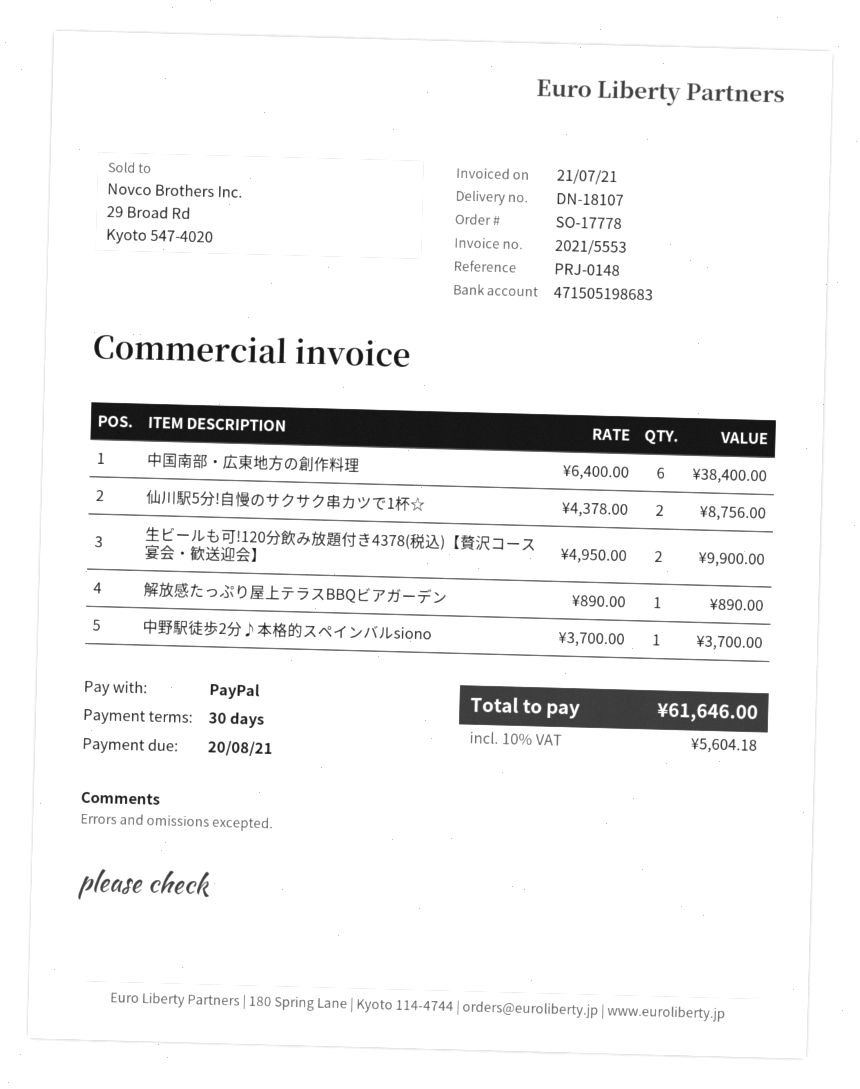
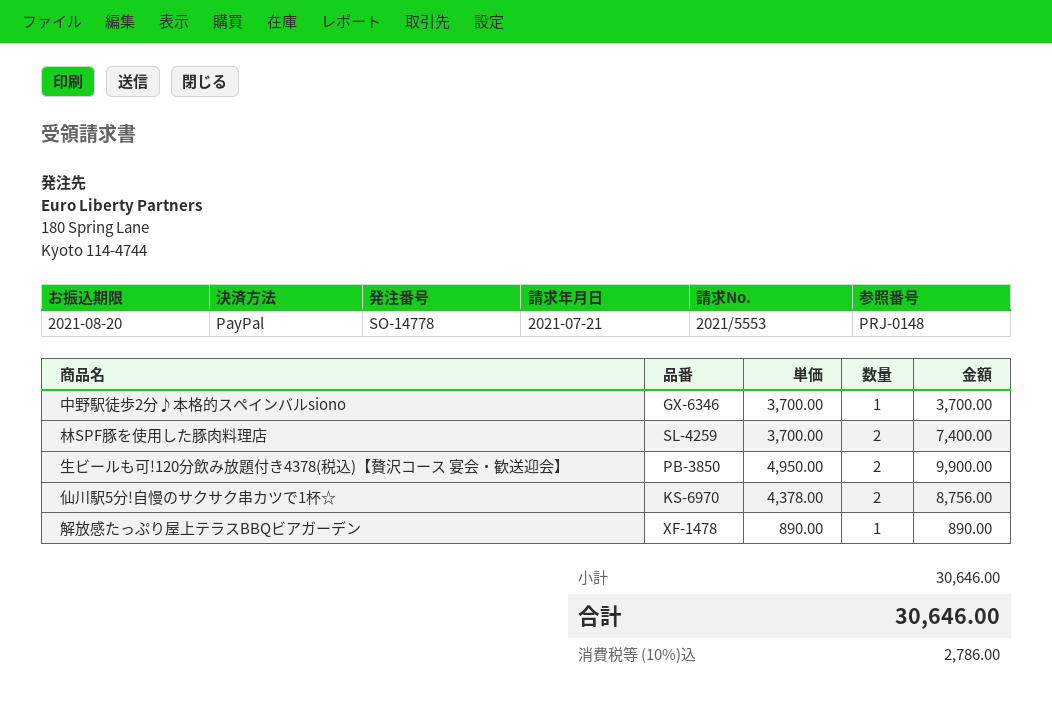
order number: SO-17778 -> SO-14778
中国南部・広東地方の創作料理: 6 x 6400.00 = 38400.00 -> none
林SPF豚を使用した豚肉料理店: none -> 2 x 3700.00 = 7400.00
tax: 10% = 5604.18 -> 10% = 2786.00
total: 61646.00 -> 30646.00

